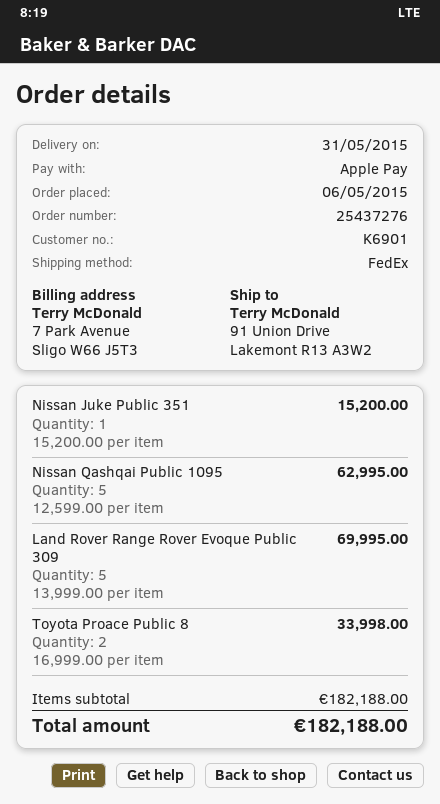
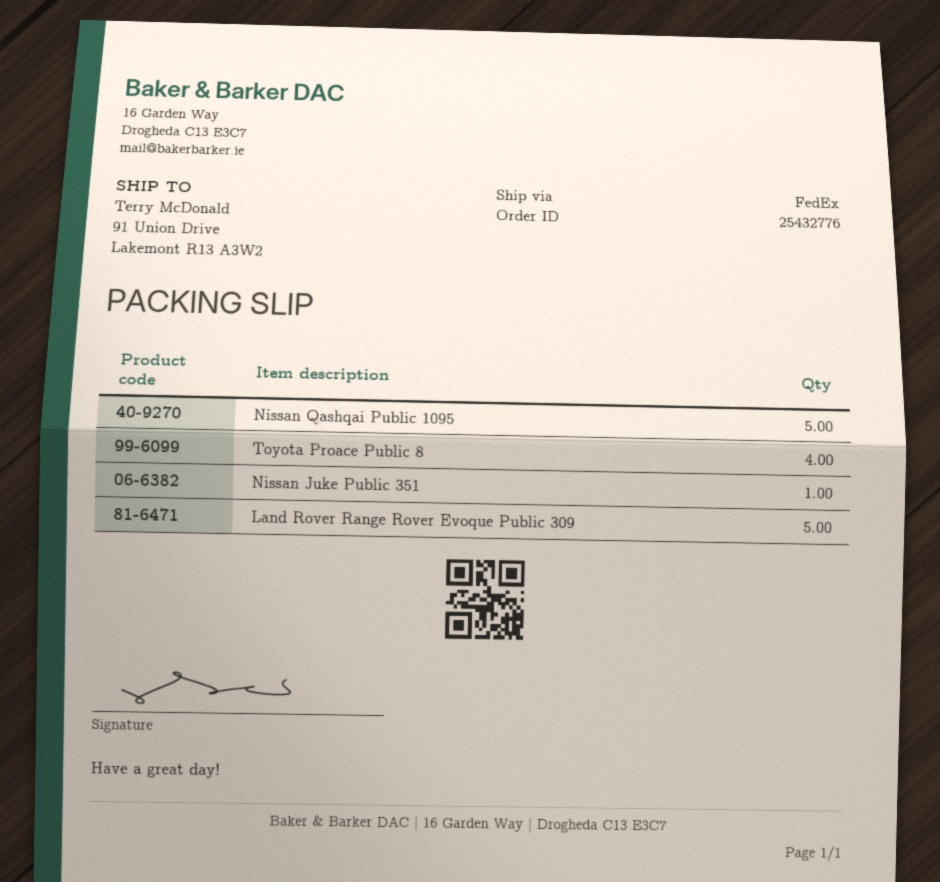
order number: 25437276 -> 25432776
Toyota Proace Public 8: 2 -> 4

